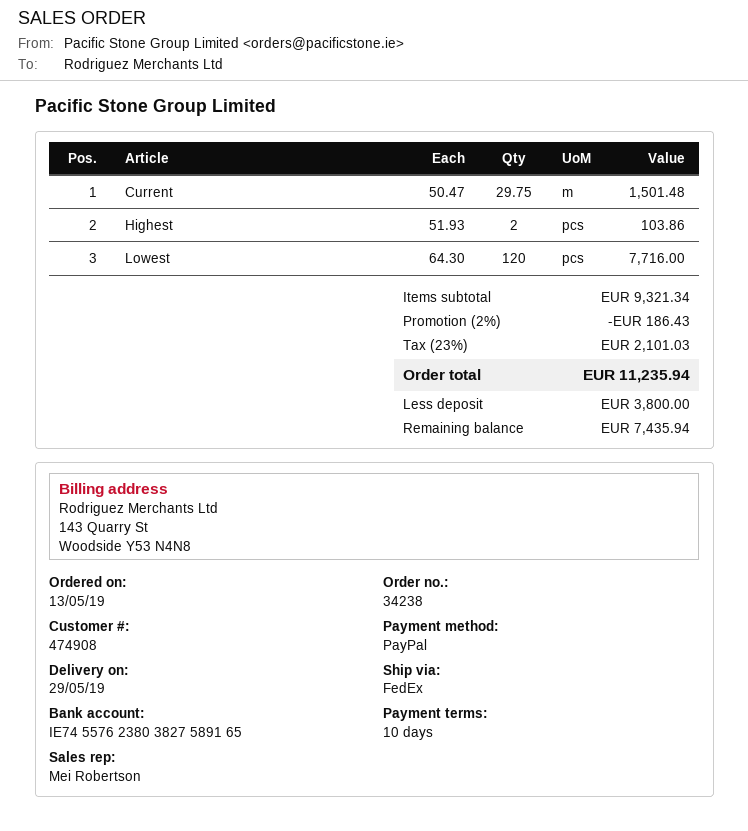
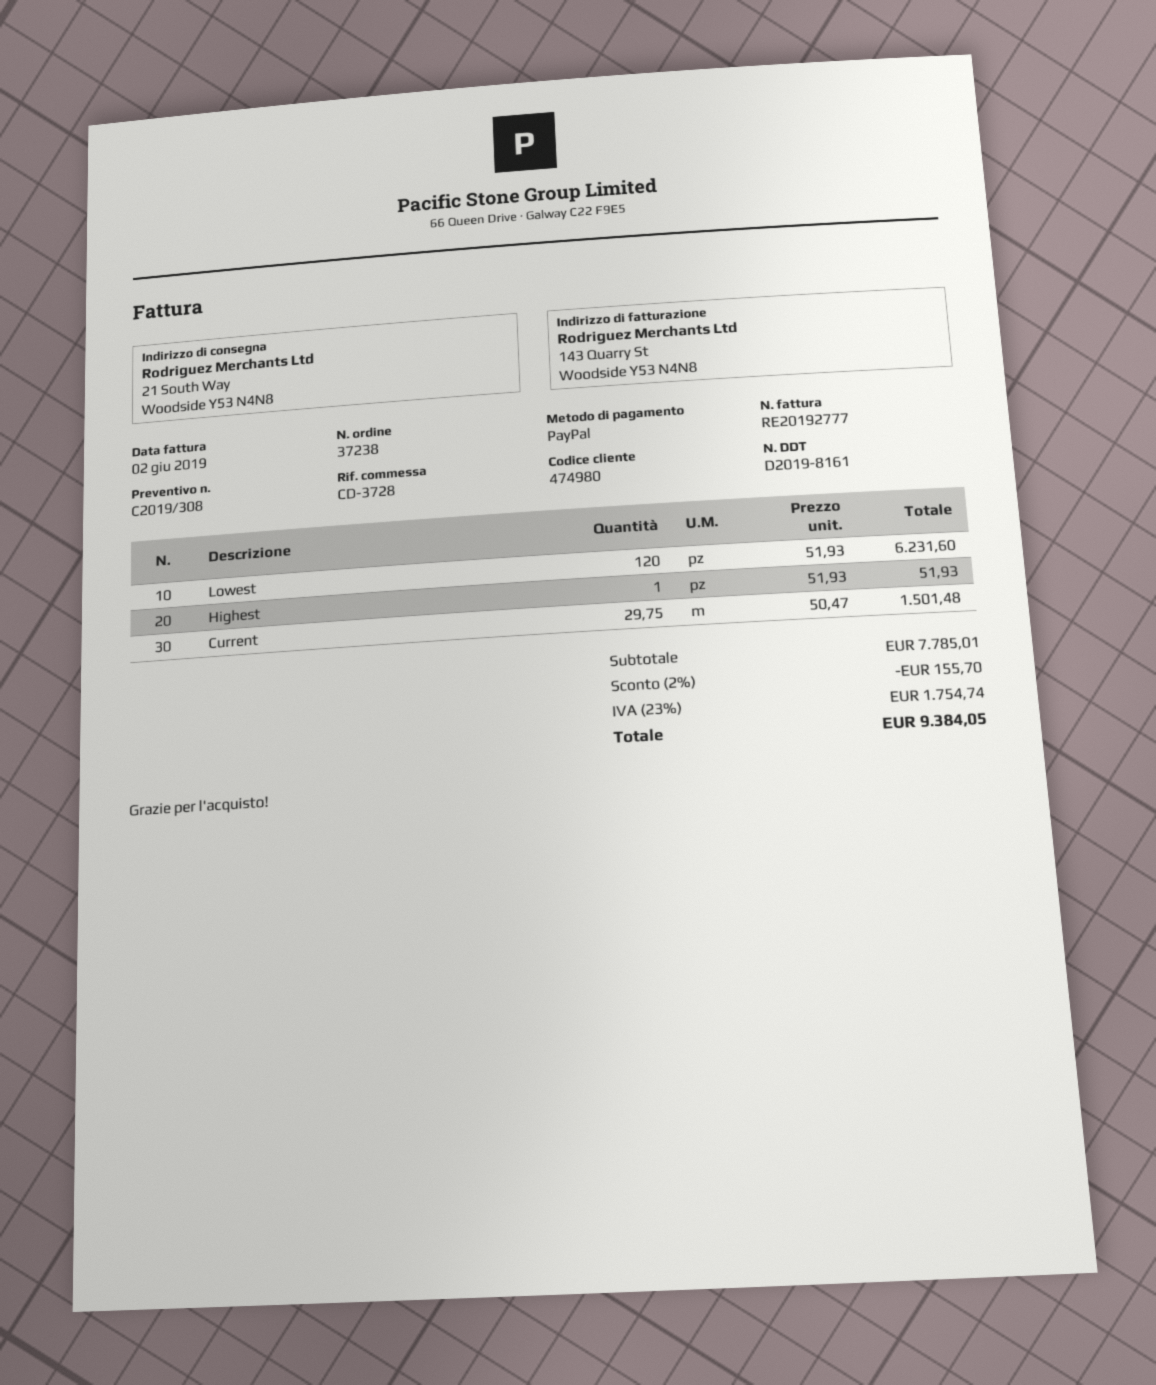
order number: 34238 -> 37238
customer number: 474908 -> 474980
Highest: 2 x 51.93 = 103.86 -> 1 x 51.93 = 51.93
Lowest: 120 x 64.30 = 7716.00 -> 120 x 51.93 = 6231.60
subtotal: 9321.34 -> 7785.01
discount: 2% = 186.43 -> 2% = 155.70
tax: 23% = 2101.03 -> 23% = 1754.74
total: 11235.94 -> 9384.05

